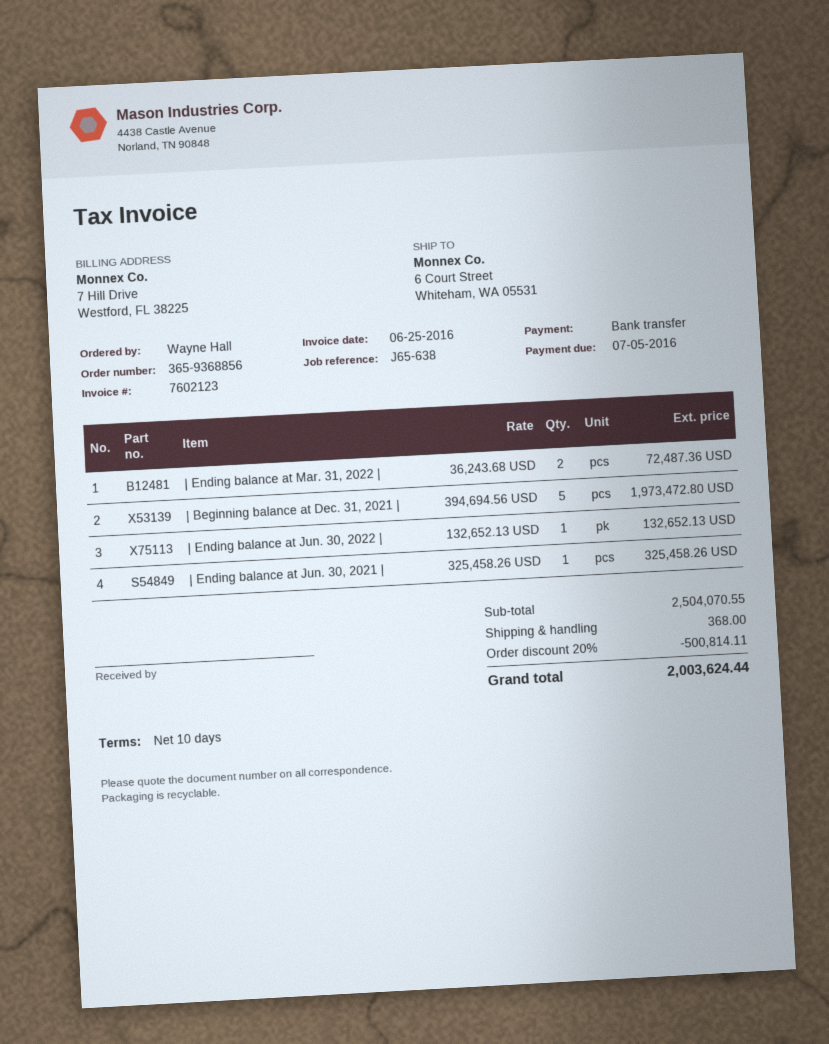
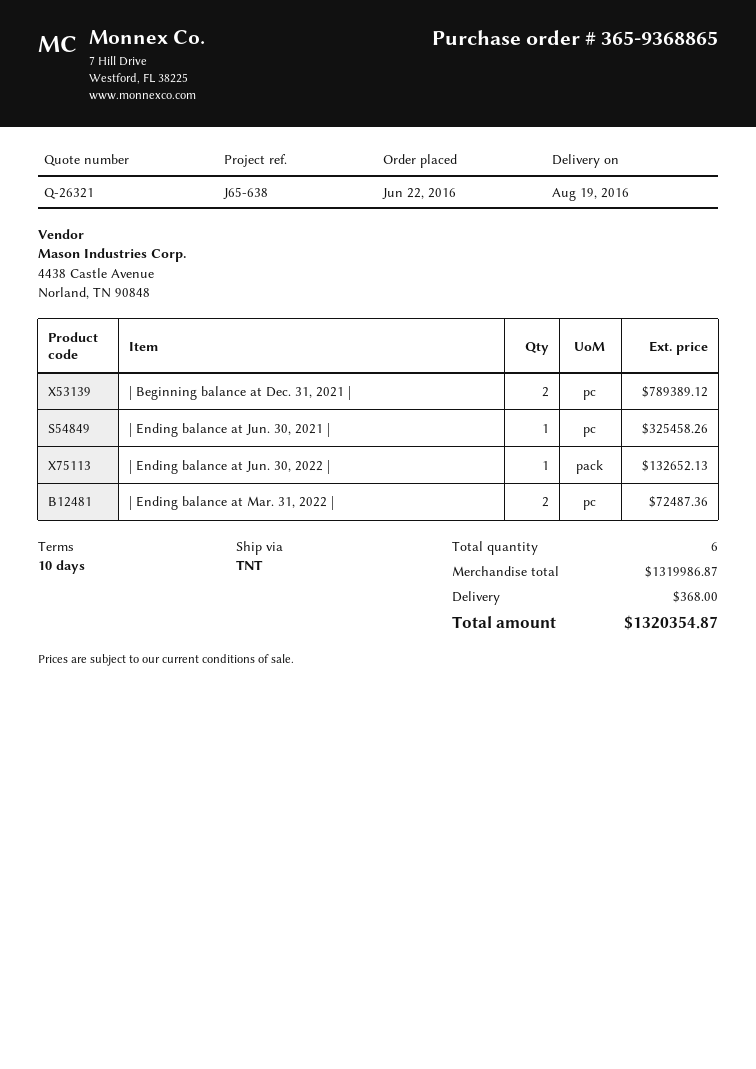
order number: 365-9368856 -> 365-9368865
| Beginning balance at Dec. 31, 2021 |: 5 for 1973472.80 -> 2 for 789389.12
subtotal: 2504070.55 -> 1319986.87
discount: 20% = 500814.11 -> none
total: 2003624.44 -> 1320354.87

